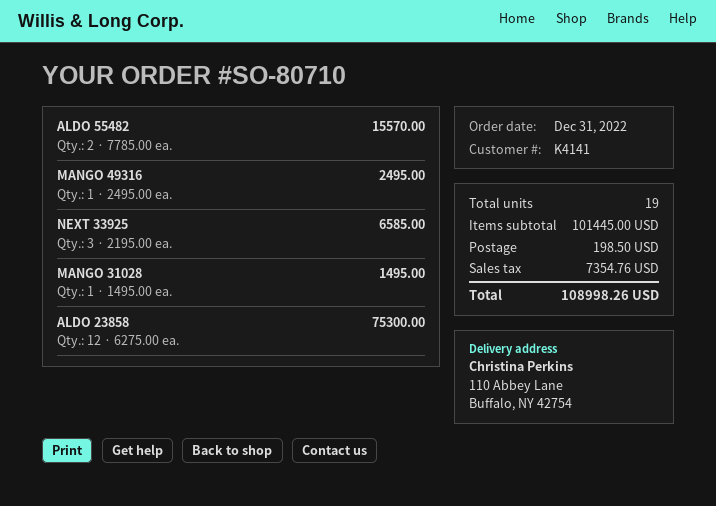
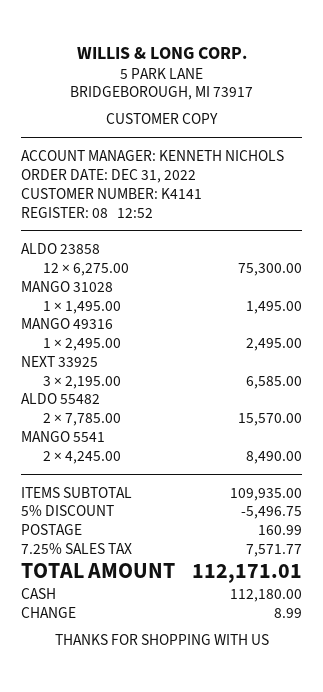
MANGO 5541: none -> 2 x 4245.00 = 8490.00
subtotal: 101445.00 -> 109935.00
discount: none -> 5% = 5496.75
shipping: 198.50 -> 160.99
tax: 7354.76 -> 7571.77
total: 108998.26 -> 112171.01

